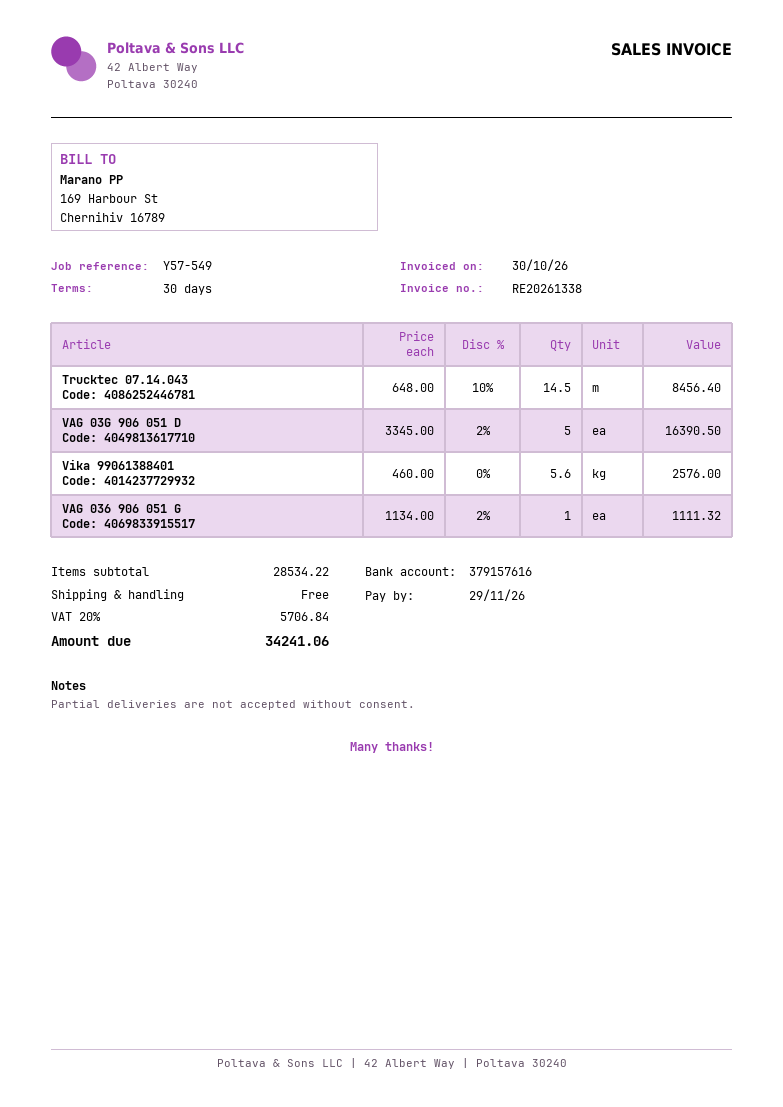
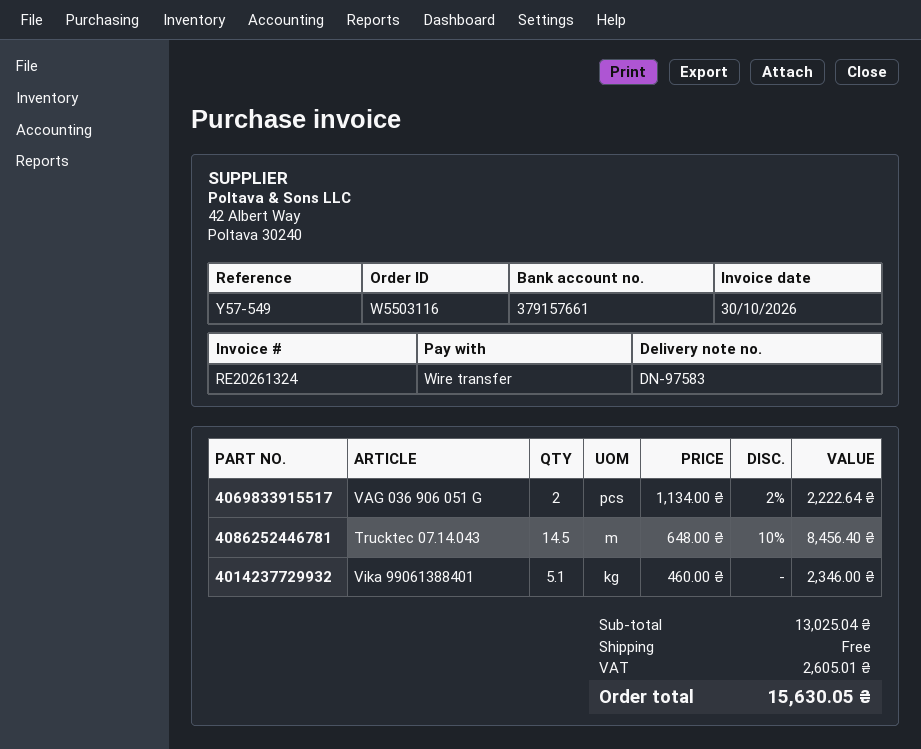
invoice number: RE20261338 -> RE20261324
bank account: 379157616 -> 379157661
VAG 03G 906 051 D: 5 x 3345.00 - 2% = 16390.50 -> none
Vika 99061388401: 5.6 x 460.00 = 2576.00 -> 5.1 x 460.00 = 2346.00
VAG 036 906 051 G: 1 x 1134.00 - 2% = 1111.32 -> 2 x 1134.00 - 2% = 2222.64
subtotal: 28534.22 -> 13025.04
tax: 5706.84 -> 2605.01
total: 34241.06 -> 15630.05

